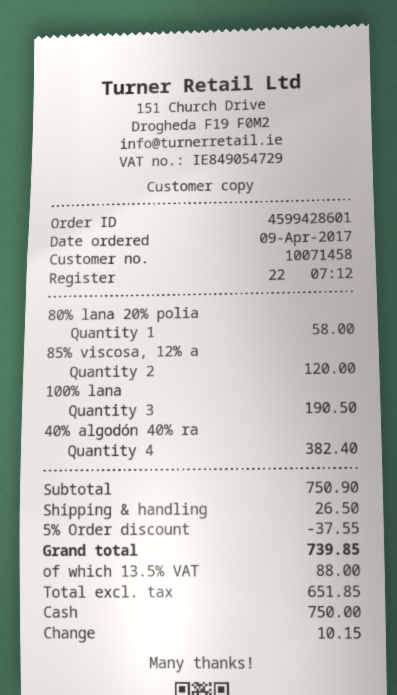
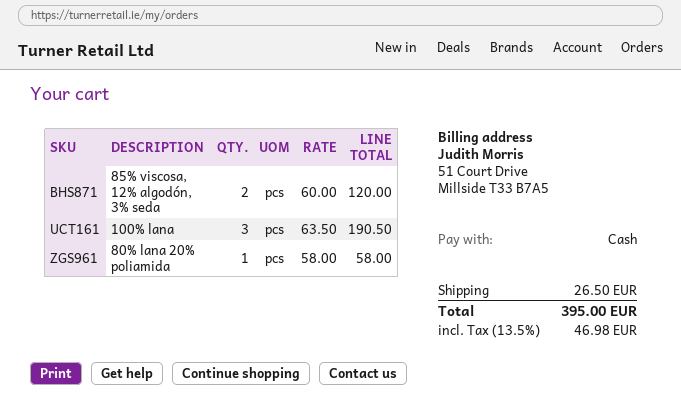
40% algodón 40% ra: 4 for 382.40 -> none
discount: 5% = 37.55 -> none
tax: 13.5% = 88.00 -> 13.5% = 46.98
total: 739.85 -> 395.00

